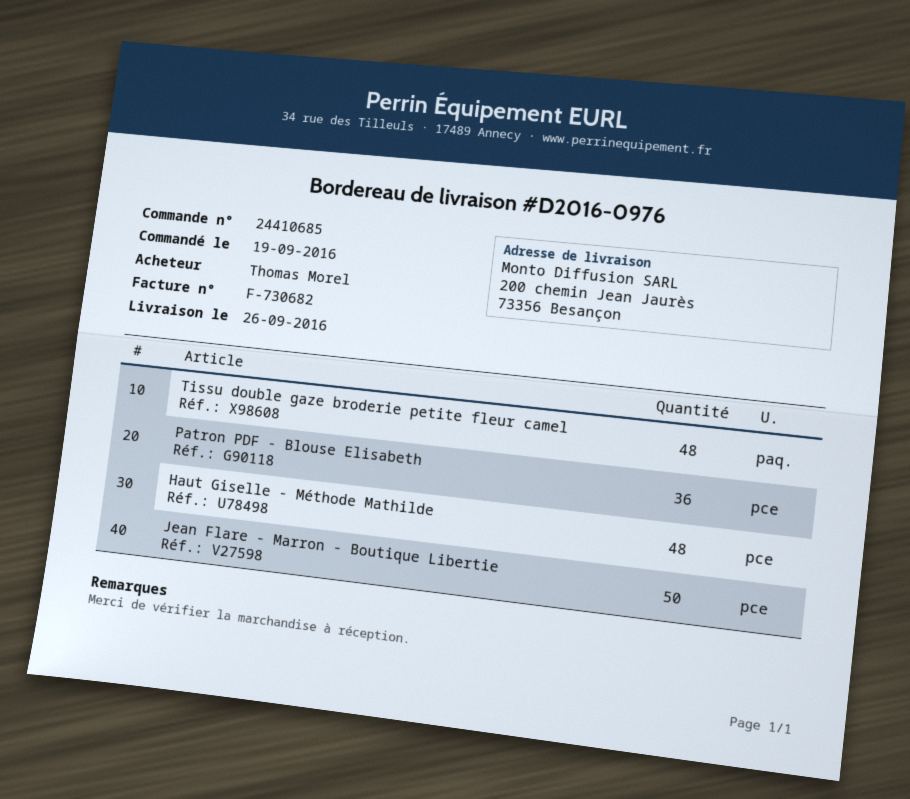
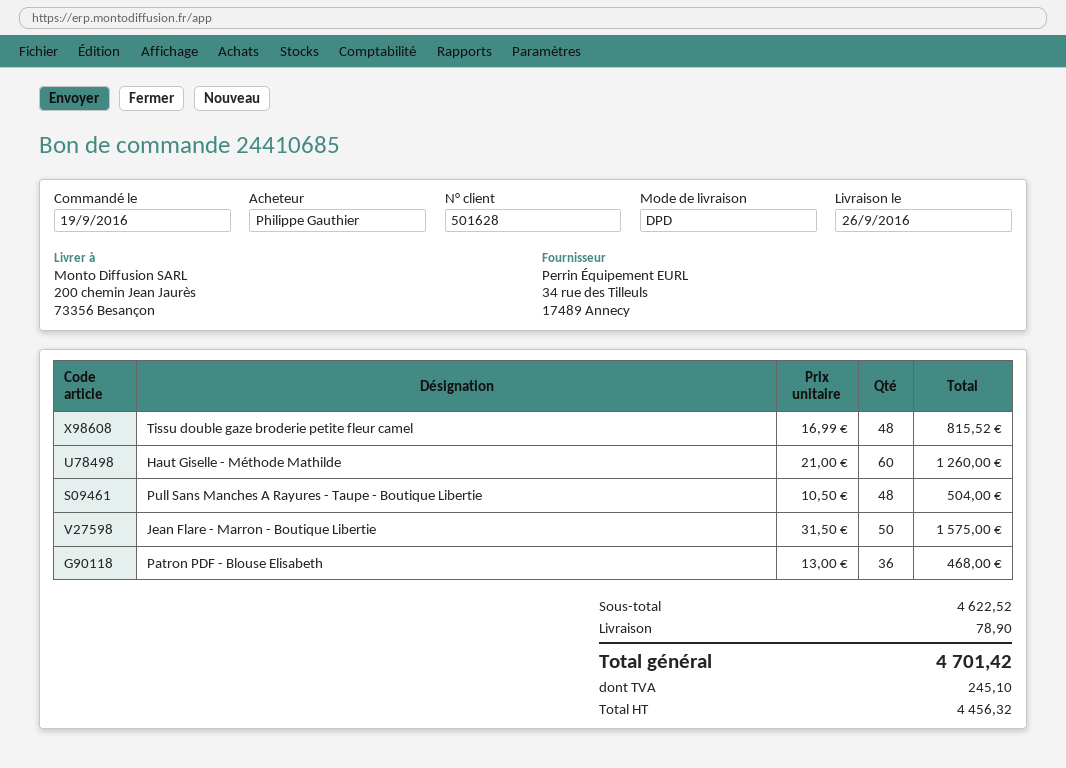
ordered by: Thomas Morel -> Philippe Gauthier
Haut Giselle - Méthode Mathilde: 48 -> 60
Pull Sans Manches A Rayures - Taupe - Boutique Libertie: none -> 48

